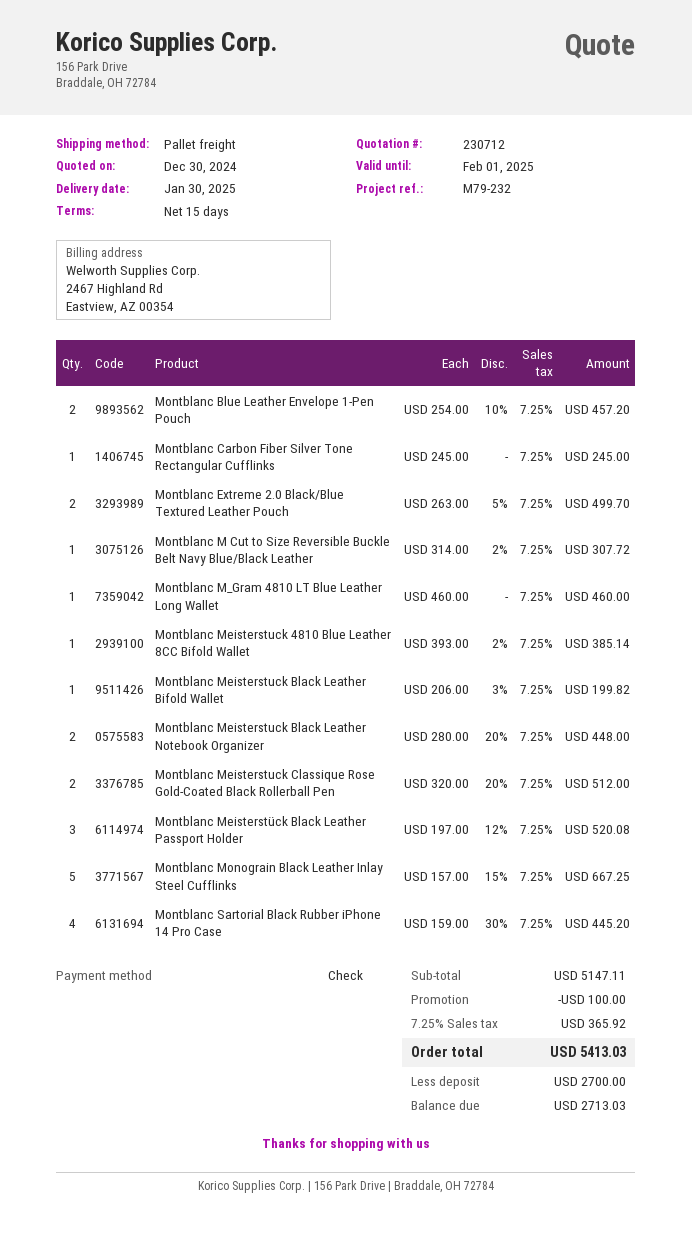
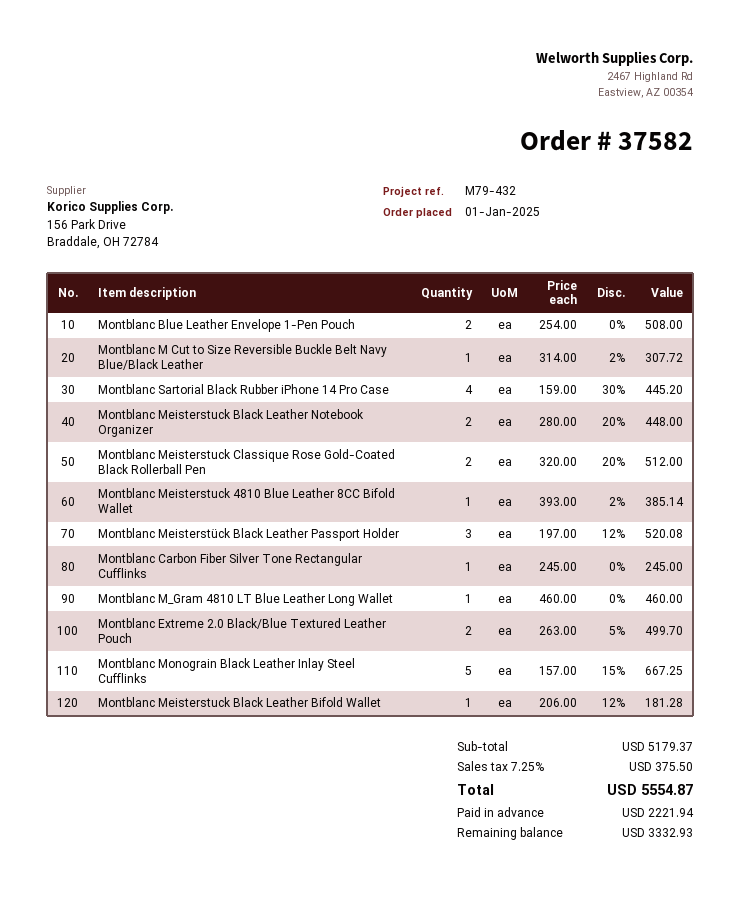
reference: M79-232 -> M79-432
Montblanc Blue Leather Envelope 1-Pen Pouch: 2 x 254.00 - 10% = 457.20 -> 2 x 254.00 = 508.00
Montblanc Meisterstuck Black Leather Bifold Wallet: 1 x 206.00 - 3% = 199.82 -> 1 x 206.00 - 12% = 181.28
subtotal: 5147.11 -> 5179.37
discount: 100.00 -> none
tax: 7.25% = 365.92 -> 7.25% = 375.50
total: 5413.03 -> 5554.87
deposit: 2700.00 -> 2221.94
balance: 2713.03 -> 3332.93

